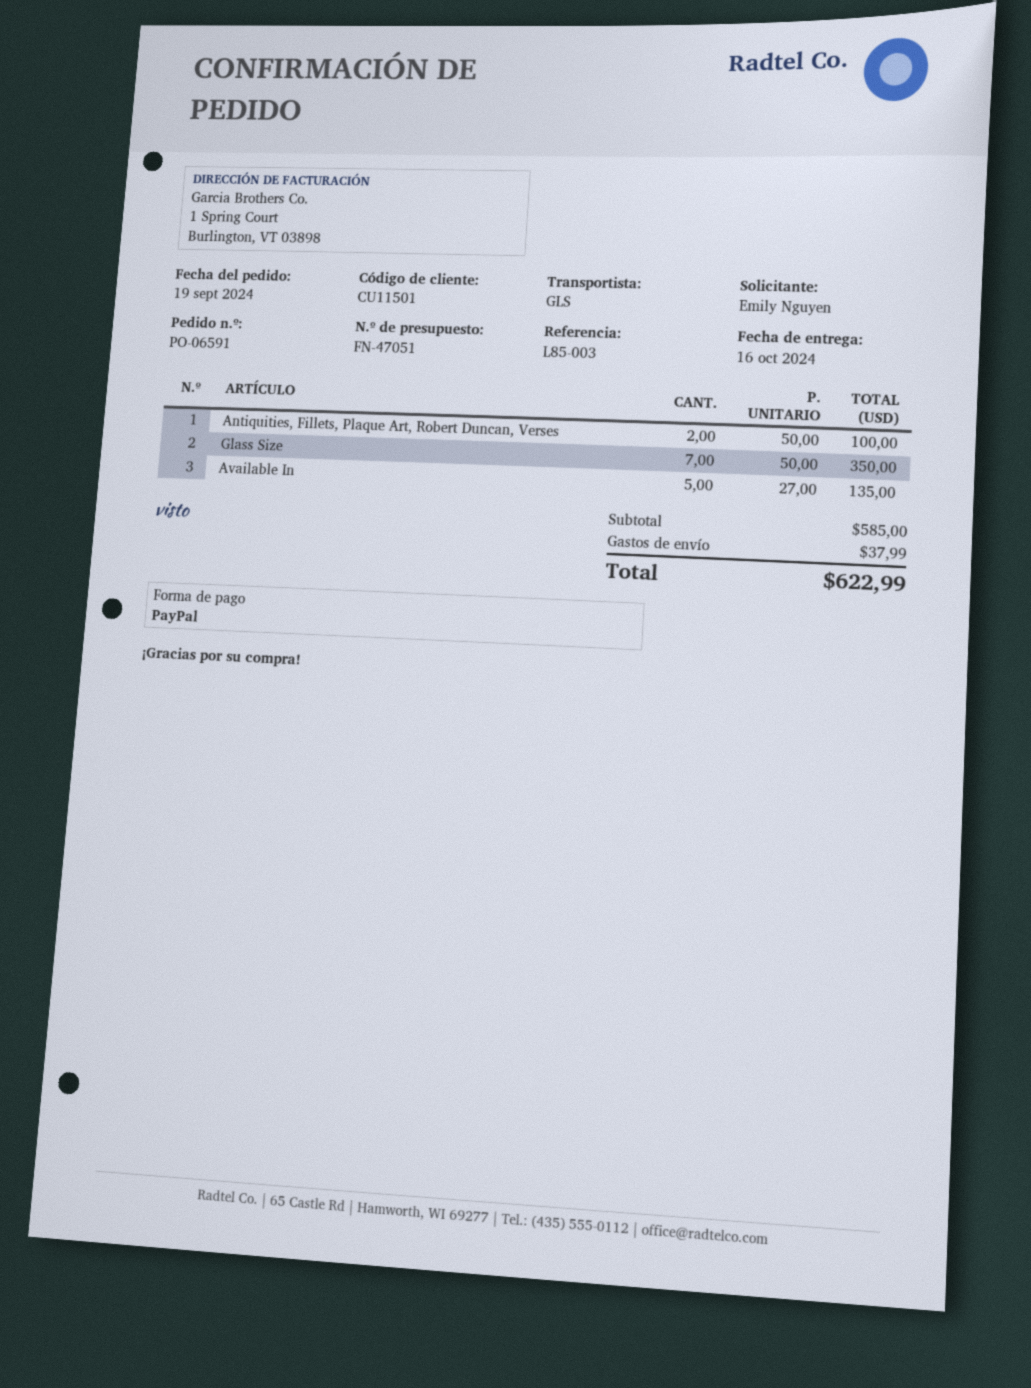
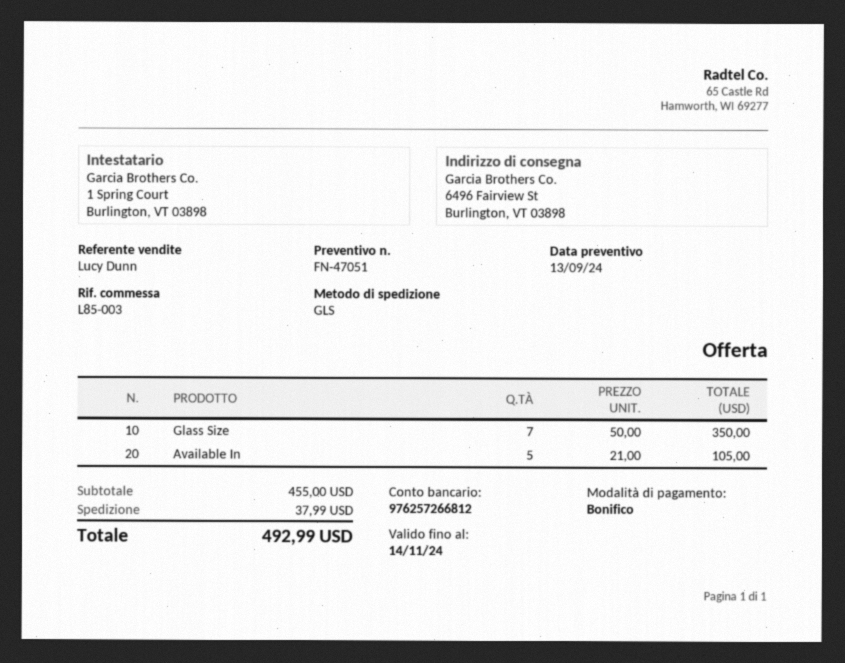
payment method: PayPal -> bank transfer
Antiquities, Fillets, Plaque Art, Robert Duncan, Verses: 2 x 50.00 = 100.00 -> none
Available In: 5 x 27.00 = 135.00 -> 5 x 21.00 = 105.00
subtotal: 585.00 -> 455.00
total: 622.99 -> 492.99

